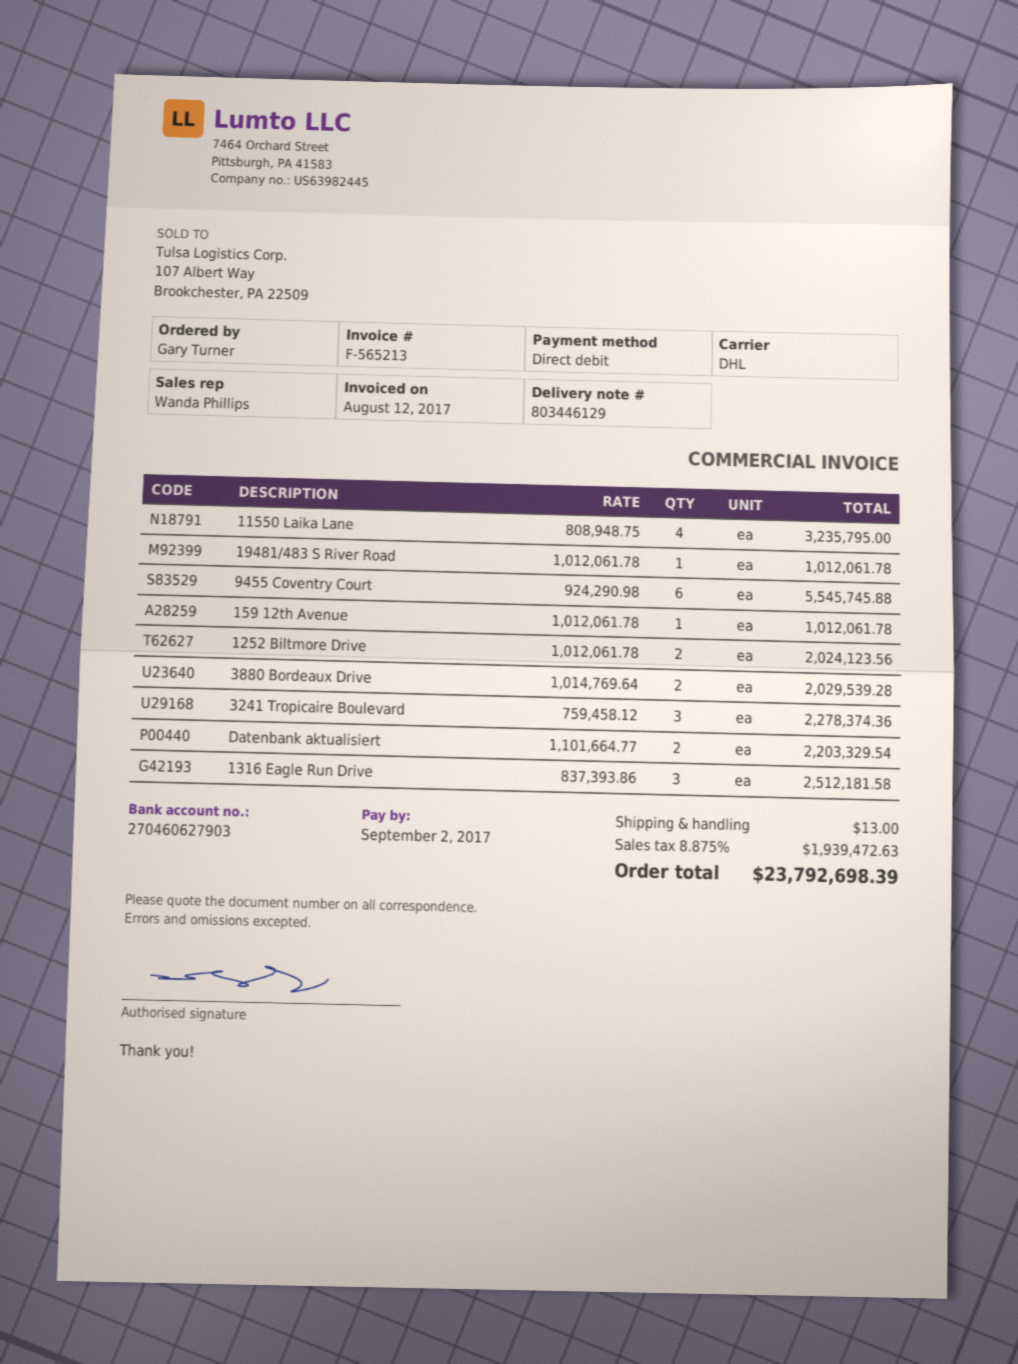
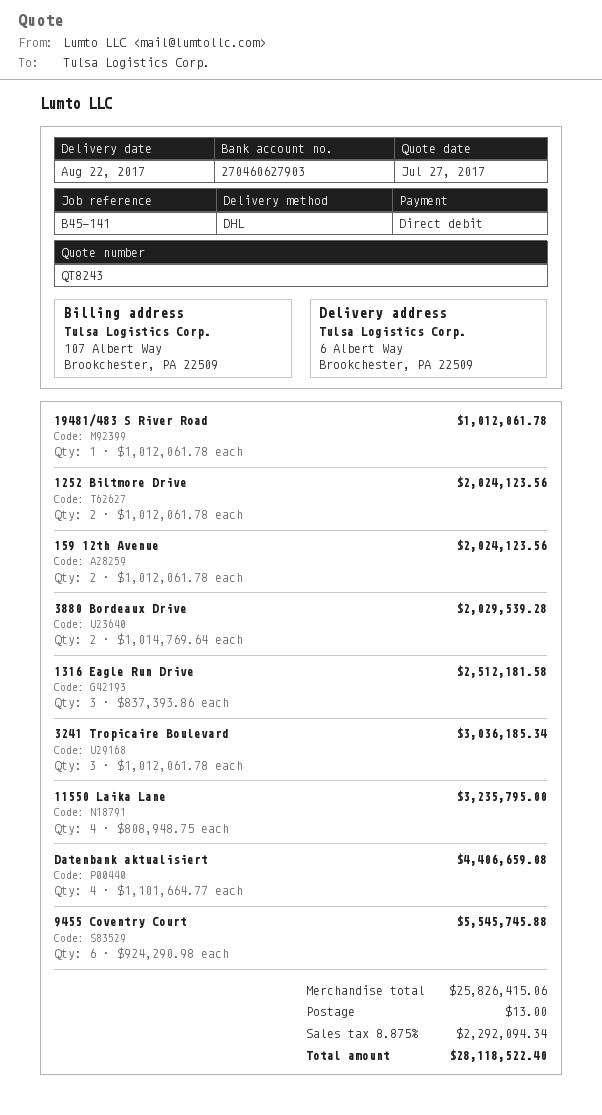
159 12th Avenue: 1 x 1012061.78 = 1012061.78 -> 2 x 1012061.78 = 2024123.56
3241 Tropicaire Boulevard: 3 x 759458.12 = 2278374.36 -> 3 x 1012061.78 = 3036185.34
Datenbank aktualisiert: 2 x 1101664.77 = 2203329.54 -> 4 x 1101664.77 = 4406659.08
tax: 8.875% = 1939472.63 -> 8.875% = 2292094.34
total: 23792698.39 -> 28118522.40

